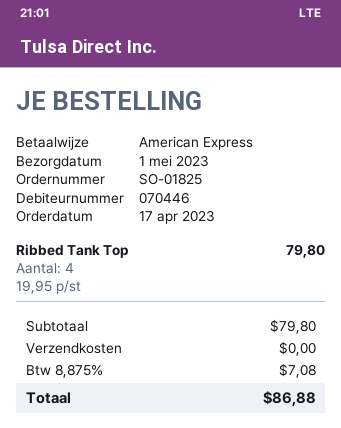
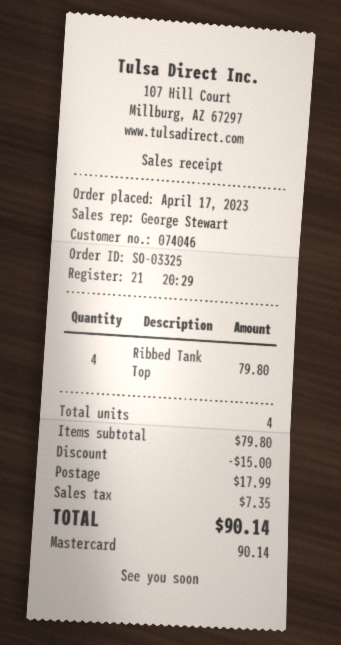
order number: SO-01825 -> SO-03325
customer number: 070446 -> 074046
payment method: American Express -> Mastercard
discount: none -> 15.00
shipping: 0.00 -> 17.99
tax: 7.08 -> 7.35
total: 86.88 -> 90.14

